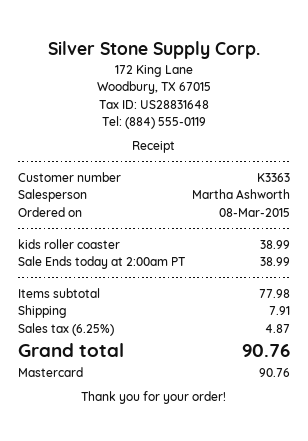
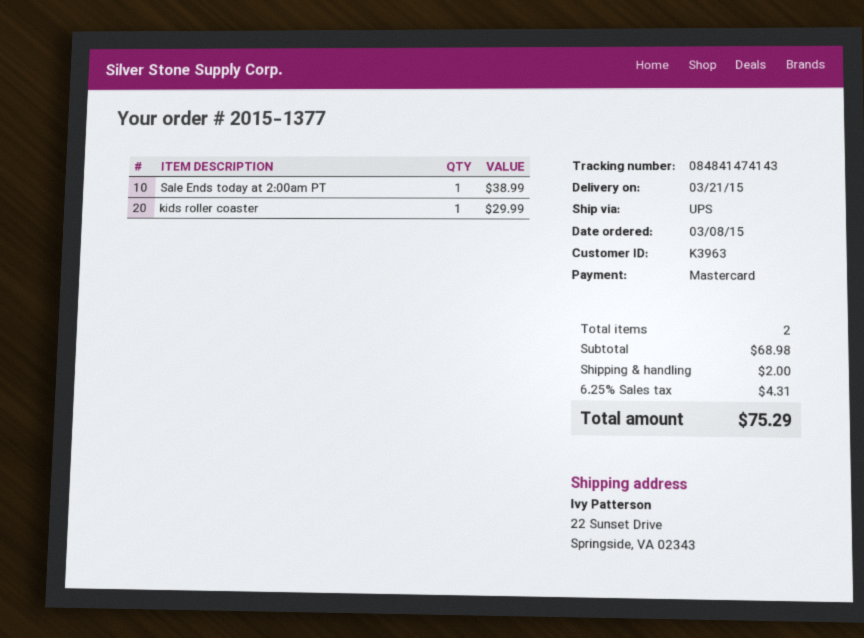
customer number: K3363 -> K3963
kids roller coaster: 1 for 38.99 -> 1 for 29.99
subtotal: 77.98 -> 68.98
shipping: 7.91 -> 2.00
tax: 6.25% = 4.87 -> 6.25% = 4.31
total: 90.76 -> 75.29

